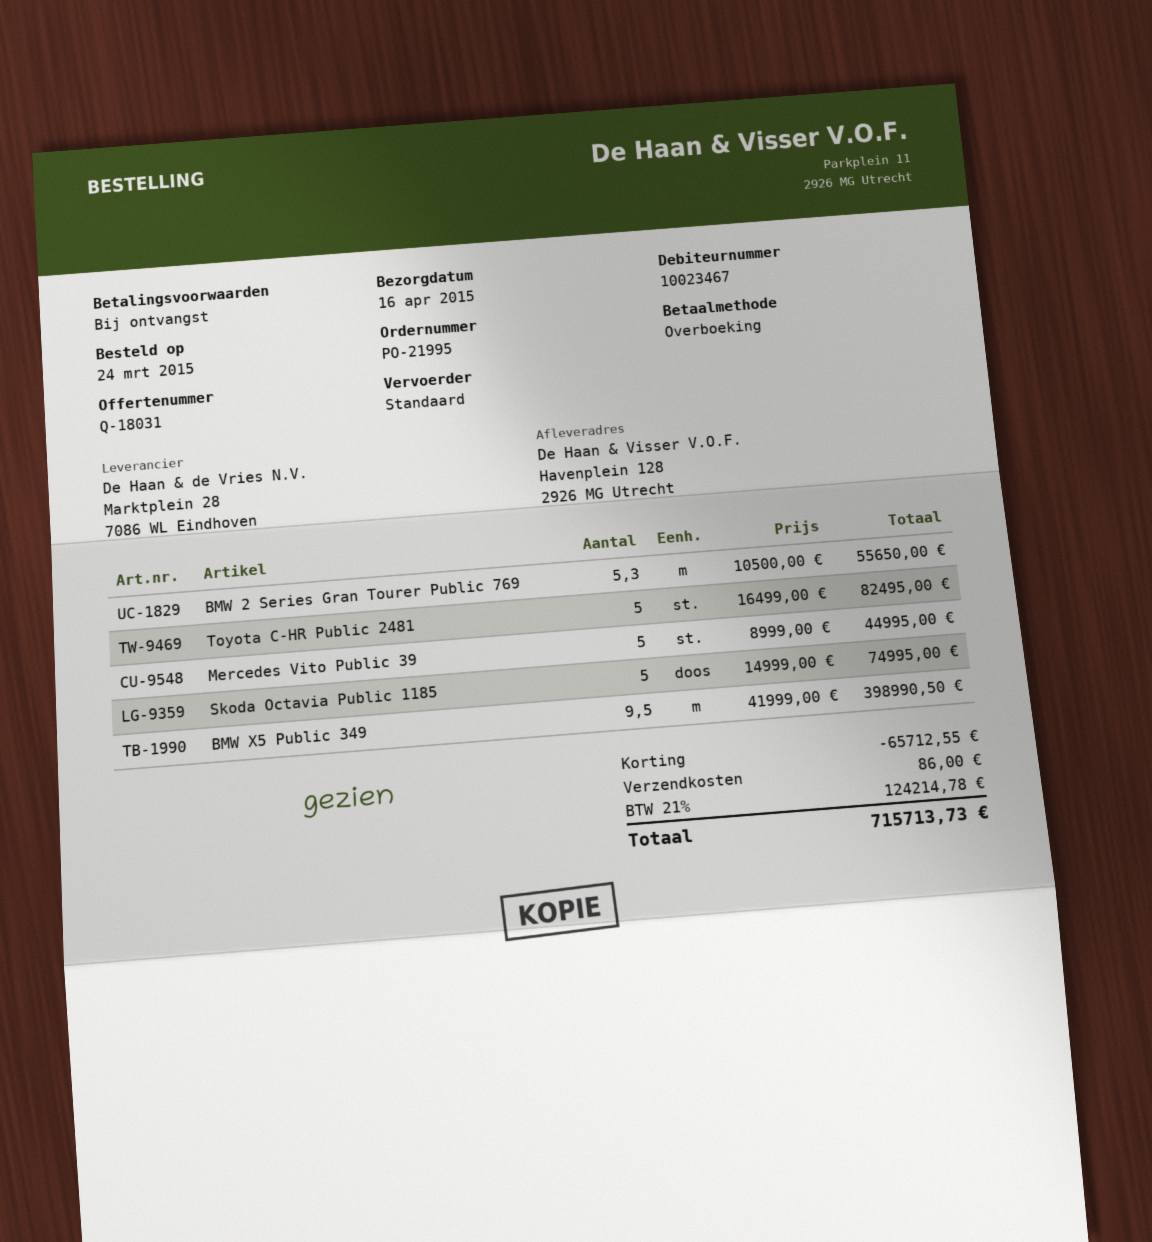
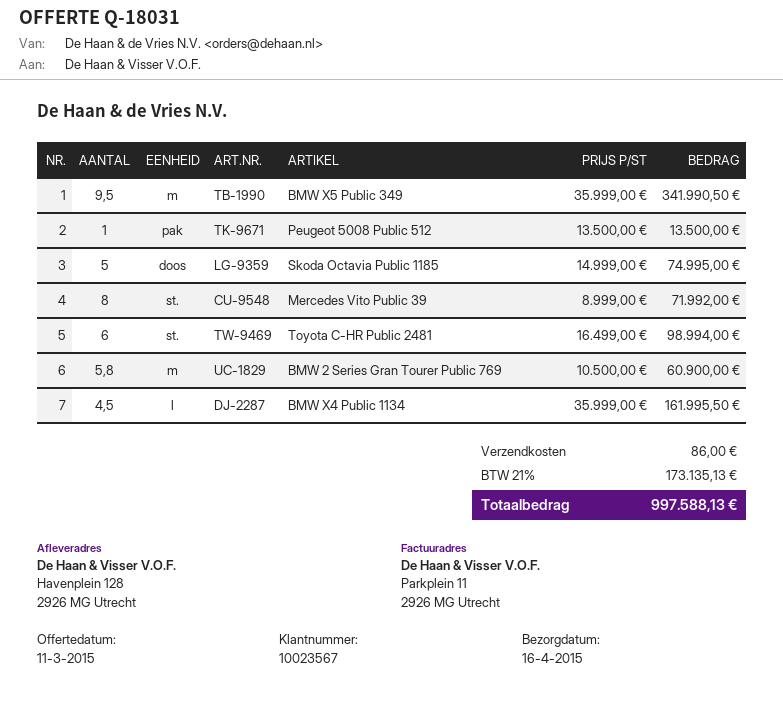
customer number: 10023467 -> 10023567
BMW 2 Series Gran Tourer Public 769: 5.3 x 10500.00 = 55650.00 -> 5.8 x 10500.00 = 60900.00
Toyota C-HR Public 2481: 5 x 16499.00 = 82495.00 -> 6 x 16499.00 = 98994.00
Mercedes Vito Public 39: 5 x 8999.00 = 44995.00 -> 8 x 8999.00 = 71992.00
BMW X5 Public 349: 9.5 x 41999.00 = 398990.50 -> 9.5 x 35999.00 = 341990.50
Peugeot 5008 Public 512: none -> 1 x 13500.00 = 13500.00
BMW X4 Public 1134: none -> 4.5 x 35999.00 = 161995.50
discount: 65712.55 -> none
tax: 21% = 124214.78 -> 21% = 173135.13
total: 715713.73 -> 997588.13

